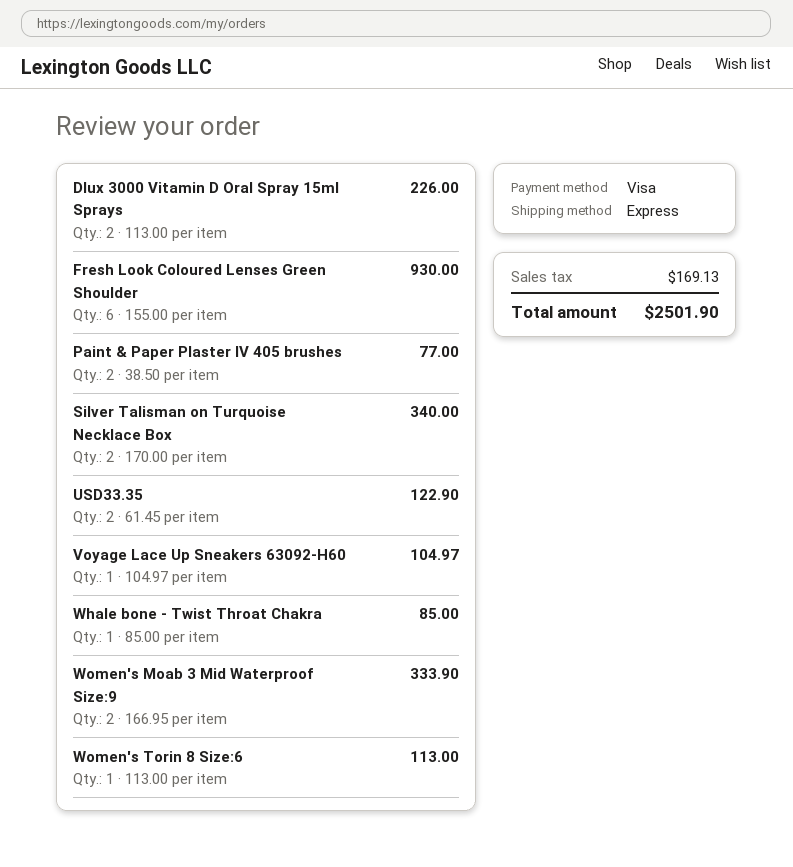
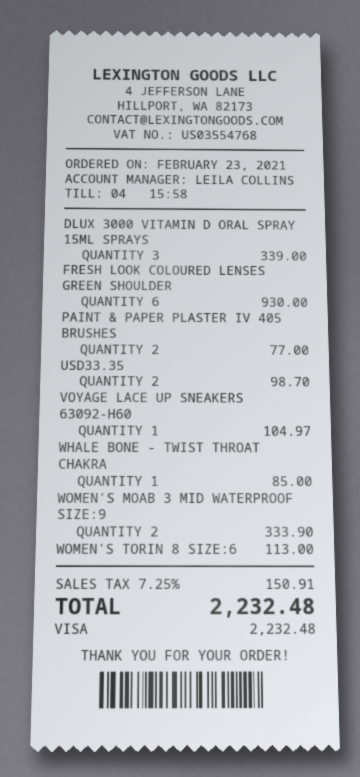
Dlux 3000 Vitamin D Oral Spray 15ml Sprays: 2 for 226.00 -> 3 for 339.00
Silver Talisman on Turquoise Necklace Box: 2 for 340.00 -> none
USD33.35: 2 for 122.90 -> 2 for 98.70
tax: 169.13 -> 150.91
total: 2501.90 -> 2232.48

